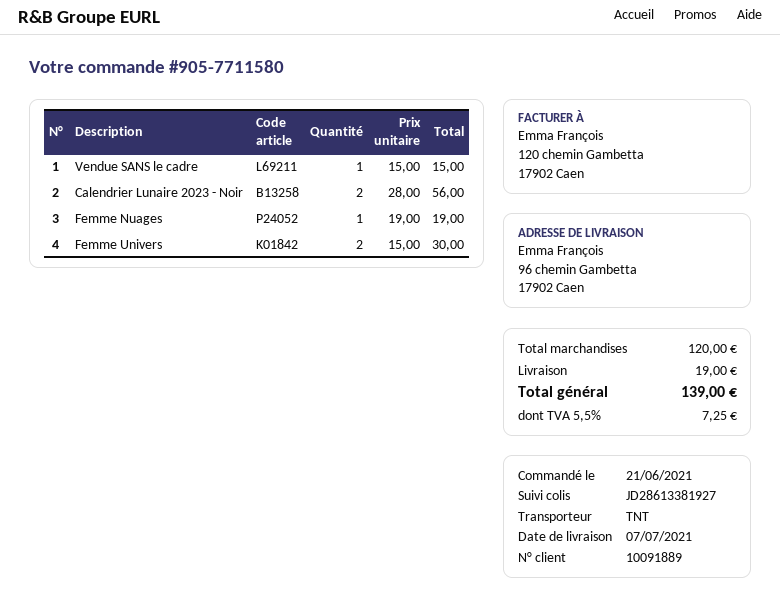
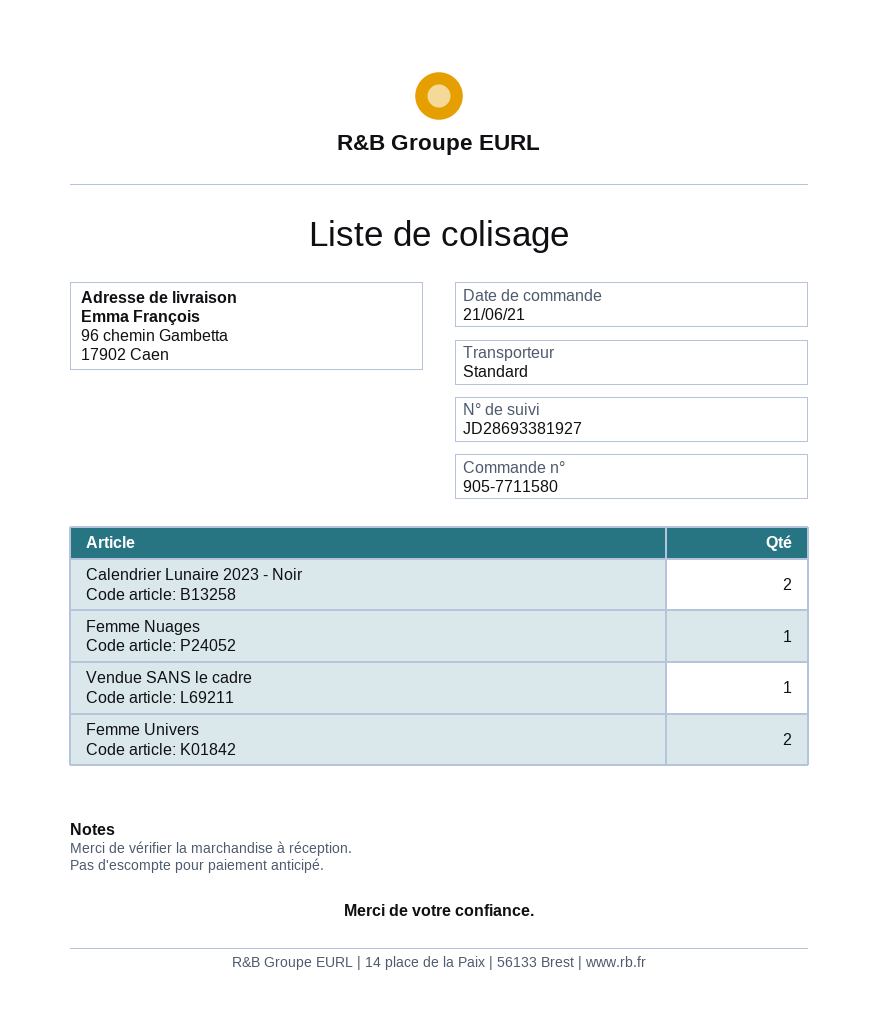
shipping method: TNT -> standard
tracking number: JD28613381927 -> JD28693381927

